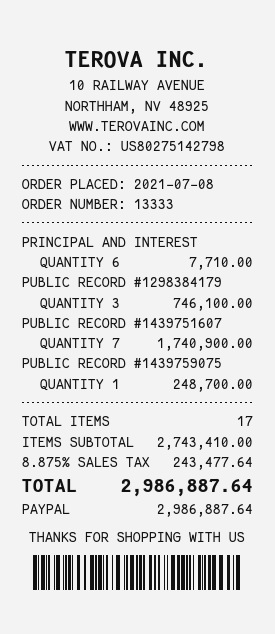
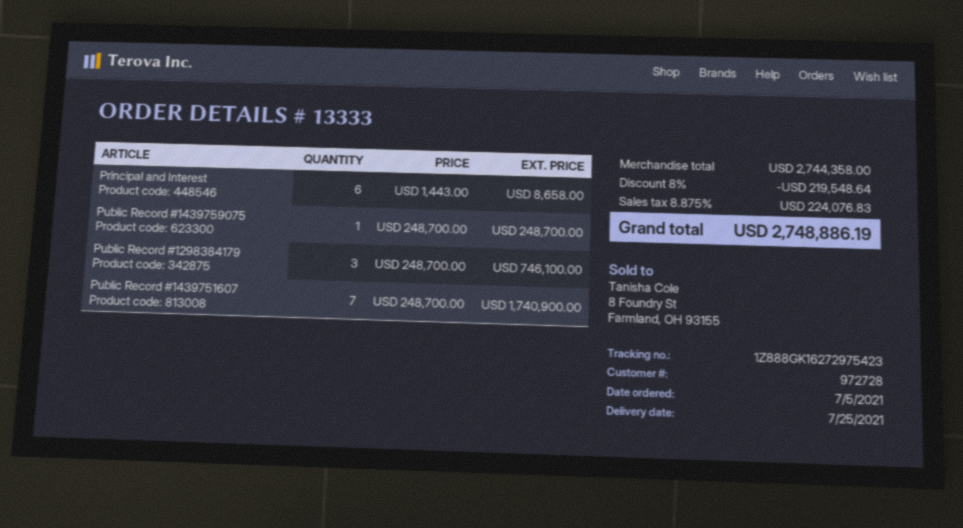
order date: 2021-07-08 -> 2021-07-05
PRINCIPAL AND INTEREST: 6 for 7710.00 -> 6 for 8658.00
subtotal: 2743410.00 -> 2744358.00
discount: none -> 8% = 219548.64
tax: 8.875% = 243477.64 -> 8.875% = 224076.83
total: 2986887.64 -> 2748886.19

